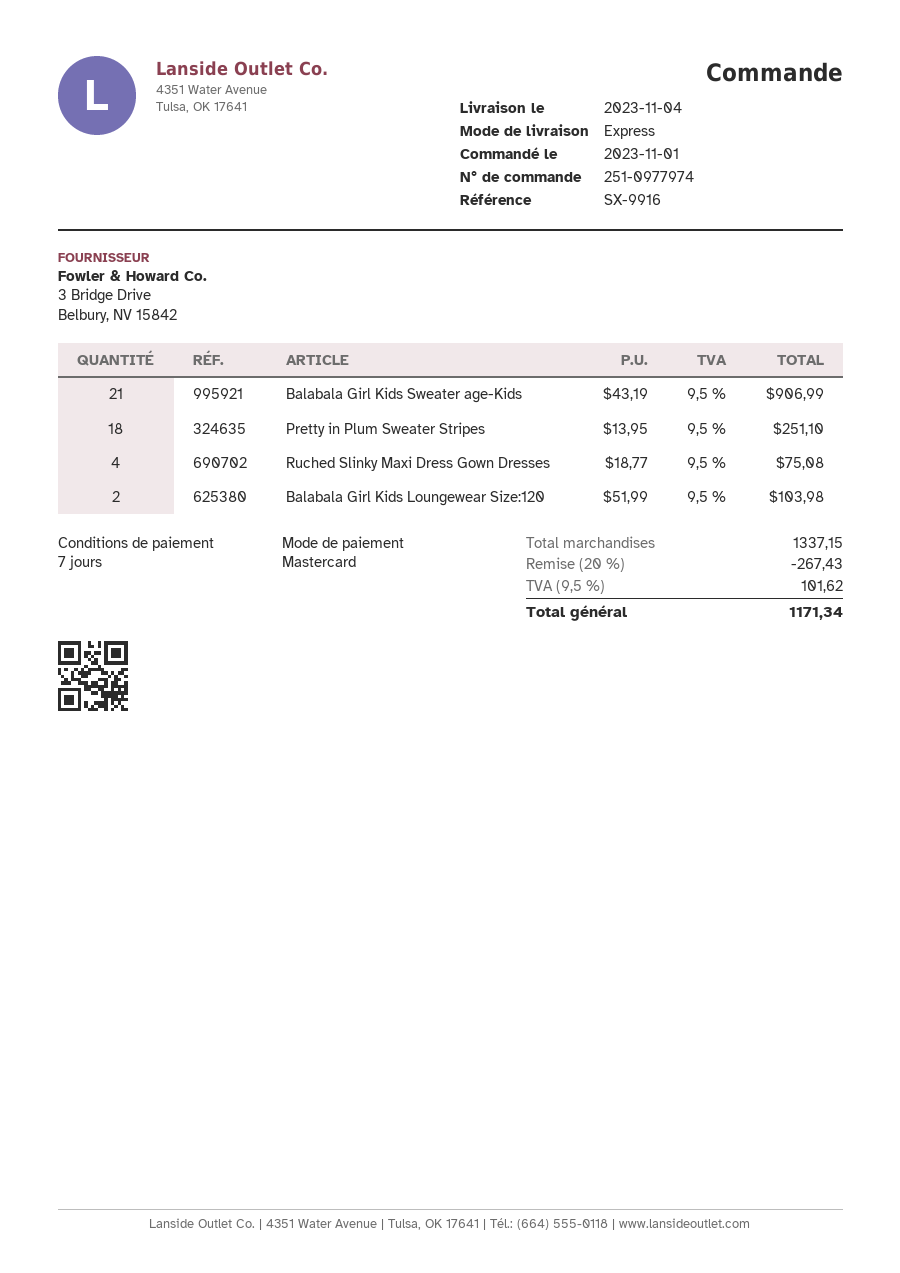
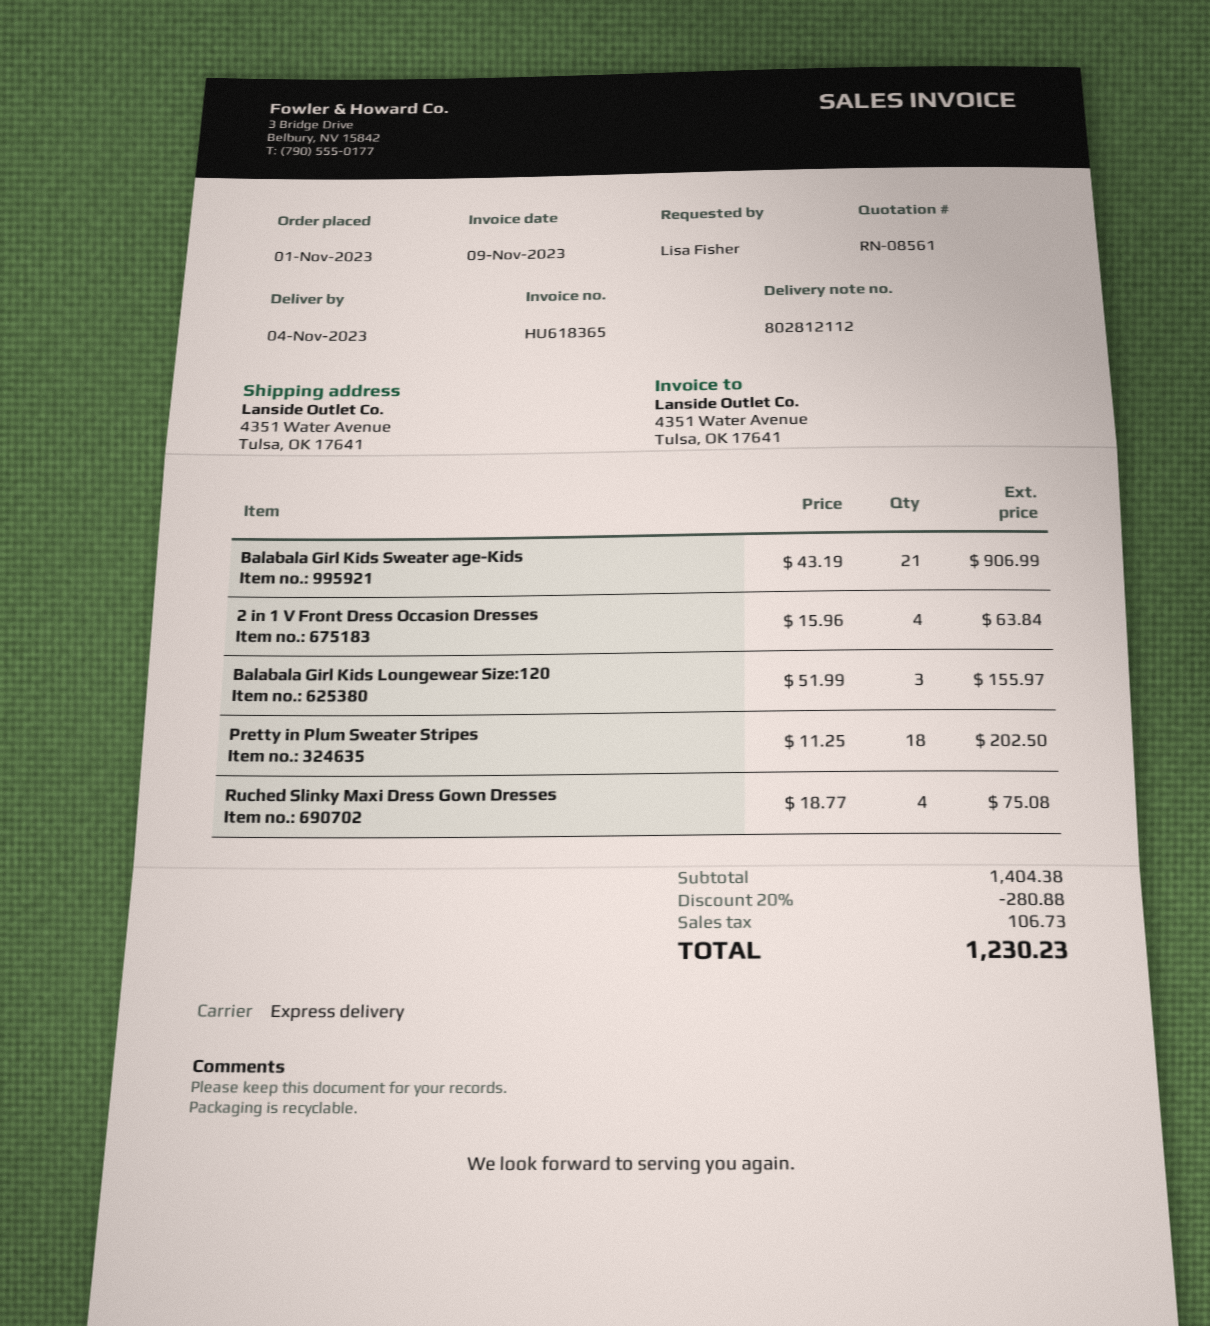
Pretty in Plum Sweater Stripes: 18 x 13.95 = 251.10 -> 18 x 11.25 = 202.50
Balabala Girl Kids Loungewear Size:120: 2 x 51.99 = 103.98 -> 3 x 51.99 = 155.97
2 in 1 V Front Dress Occasion Dresses: none -> 4 x 15.96 = 63.84
subtotal: 1337.15 -> 1404.38
discount: 20% = 267.43 -> 20% = 280.88
tax: 101.62 -> 106.73
total: 1171.34 -> 1230.23

